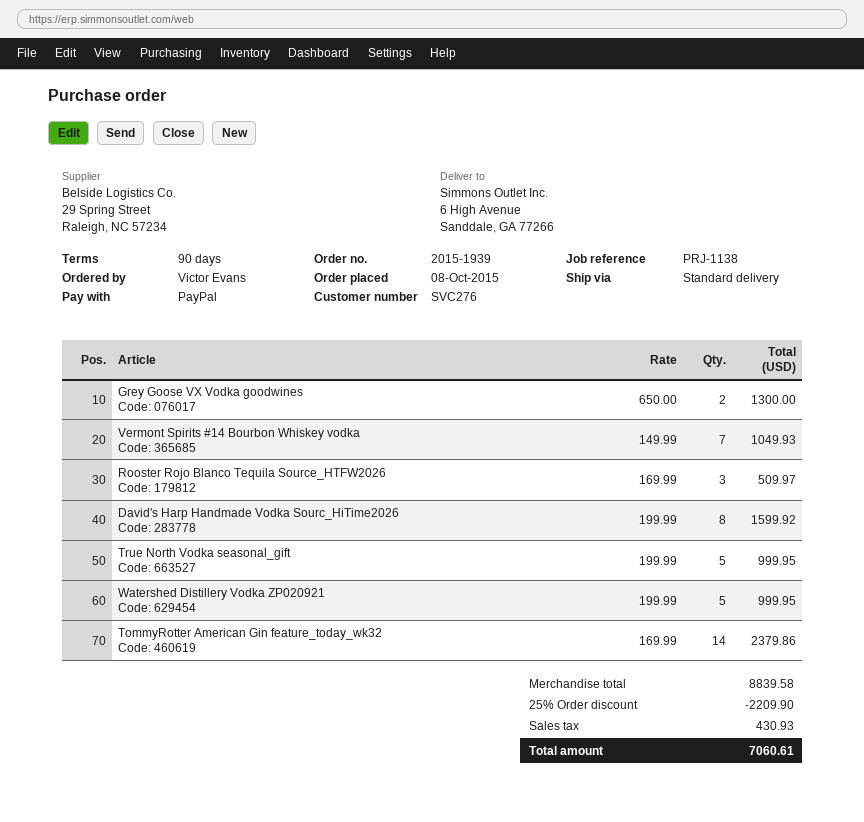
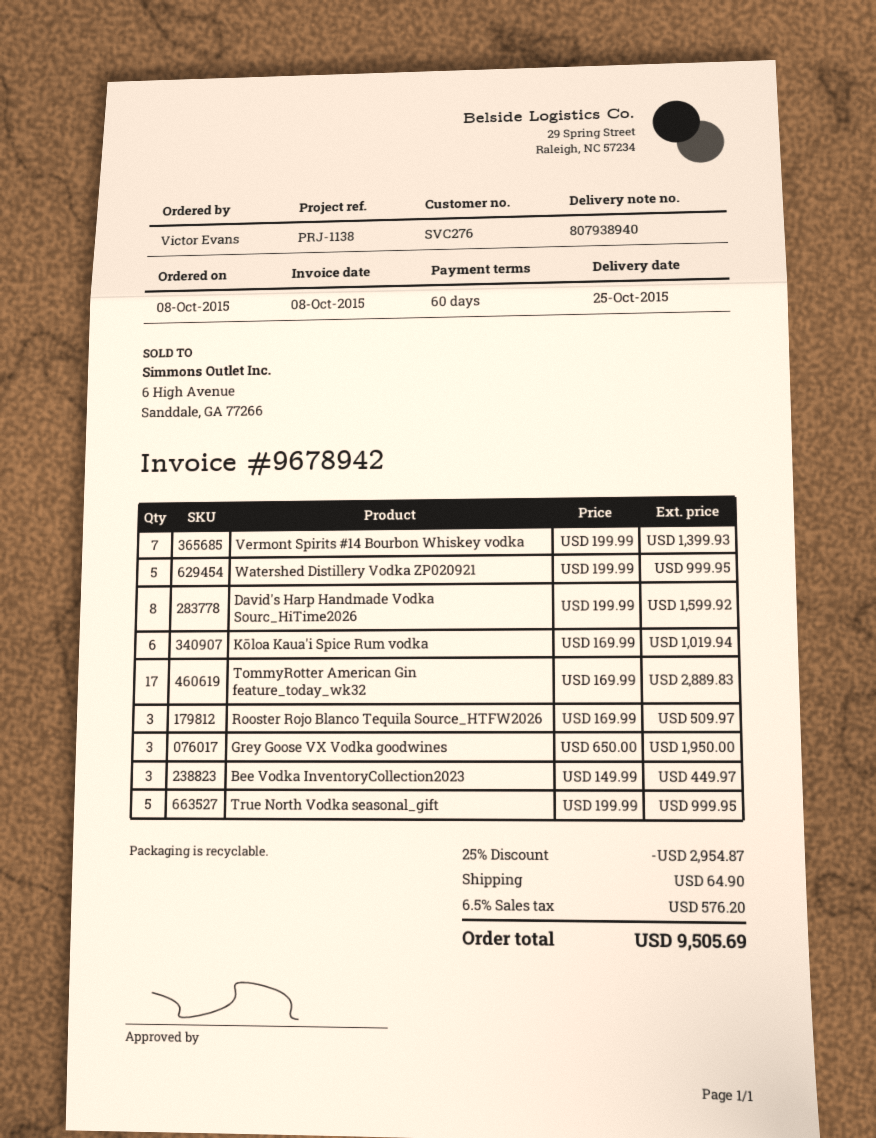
payment terms: 90 days -> 60 days
Grey Goose VX Vodka goodwines: 2 x 650.00 = 1300.00 -> 3 x 650.00 = 1950.00
Vermont Spirits #14 Bourbon Whiskey vodka: 7 x 149.99 = 1049.93 -> 7 x 199.99 = 1399.93
TommyRotter American Gin feature_today_wk32: 14 x 169.99 = 2379.86 -> 17 x 169.99 = 2889.83
Kōloa Kaua'i Spice Rum vodka: none -> 6 x 169.99 = 1019.94
Bee Vodka InventoryCollection2023: none -> 3 x 149.99 = 449.97
discount: 25% = 2209.90 -> 25% = 2954.87
shipping: none -> 64.90
tax: 430.93 -> 576.20
total: 7060.61 -> 9505.69

